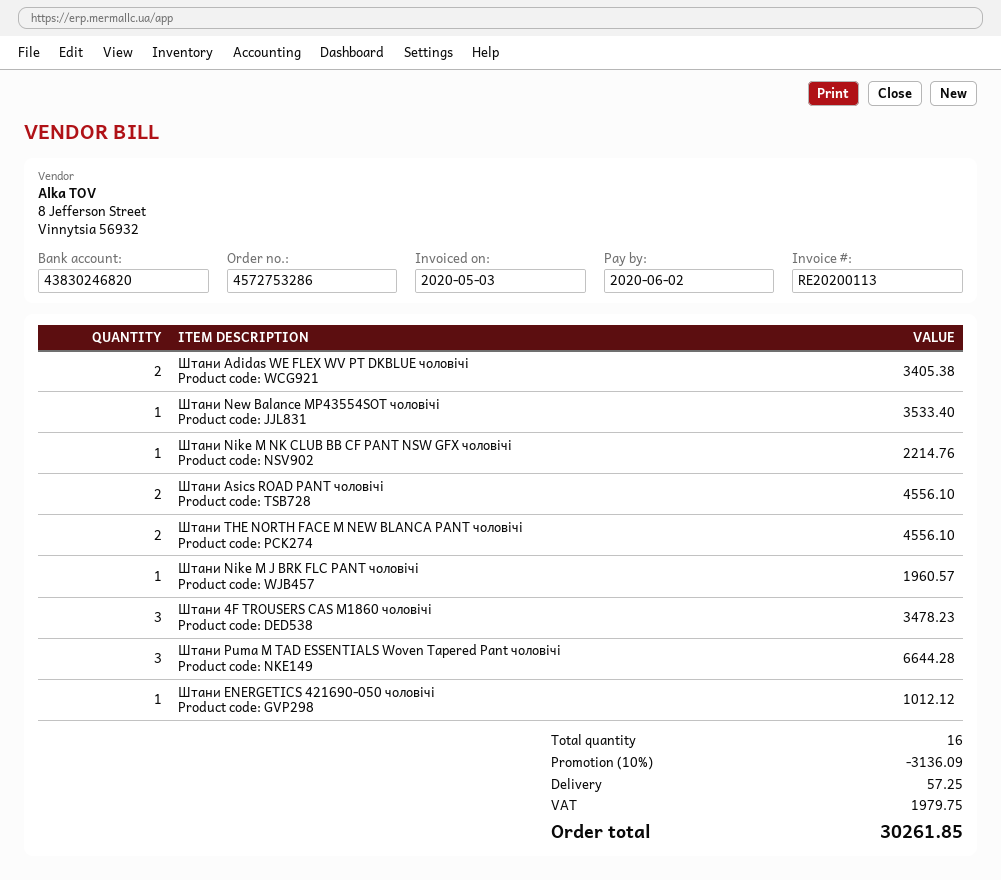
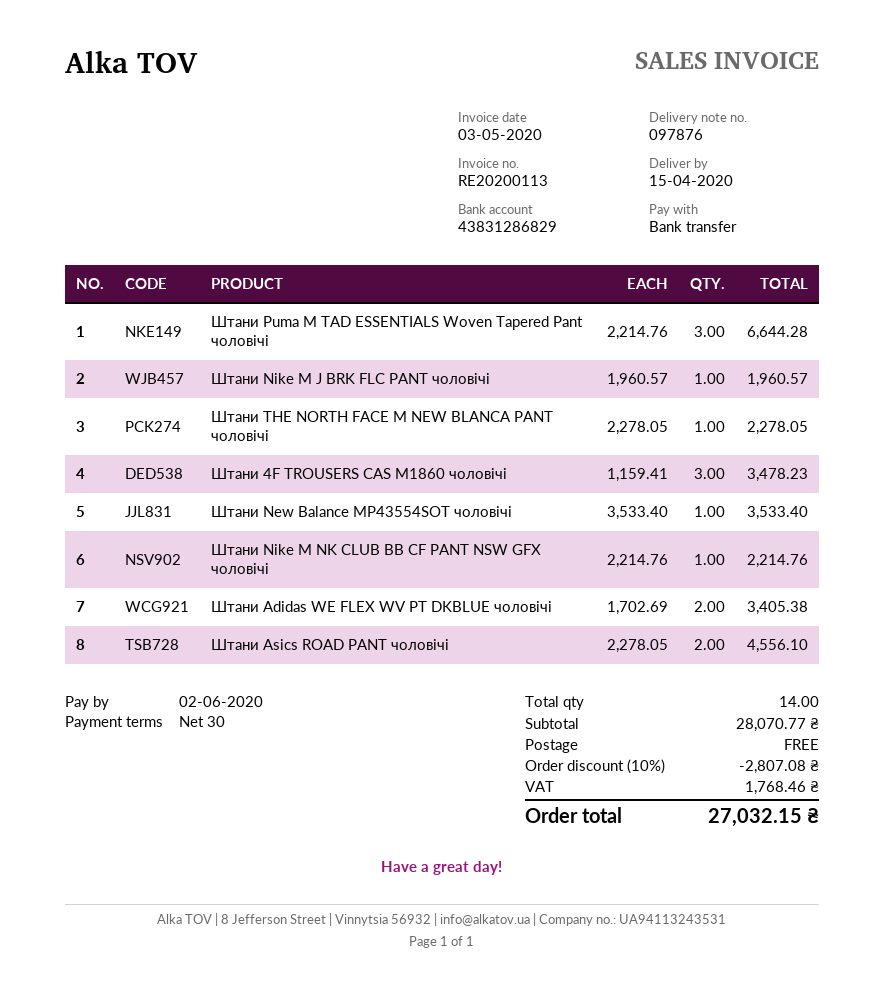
bank account: 43830246820 -> 43831286829
Штани THE NORTH FACE M NEW BLANCA PANT чоловічі: 2 for 4556.10 -> 1 for 2278.05
Штани ENERGETICS 421690-050 чоловічі: 1 for 1012.12 -> none
total quantity: 16 -> 14
discount: 10% = 3136.09 -> 10% = 2807.08
shipping: 57.25 -> 0.00
tax: 1979.75 -> 1768.46
total: 30261.85 -> 27032.15

